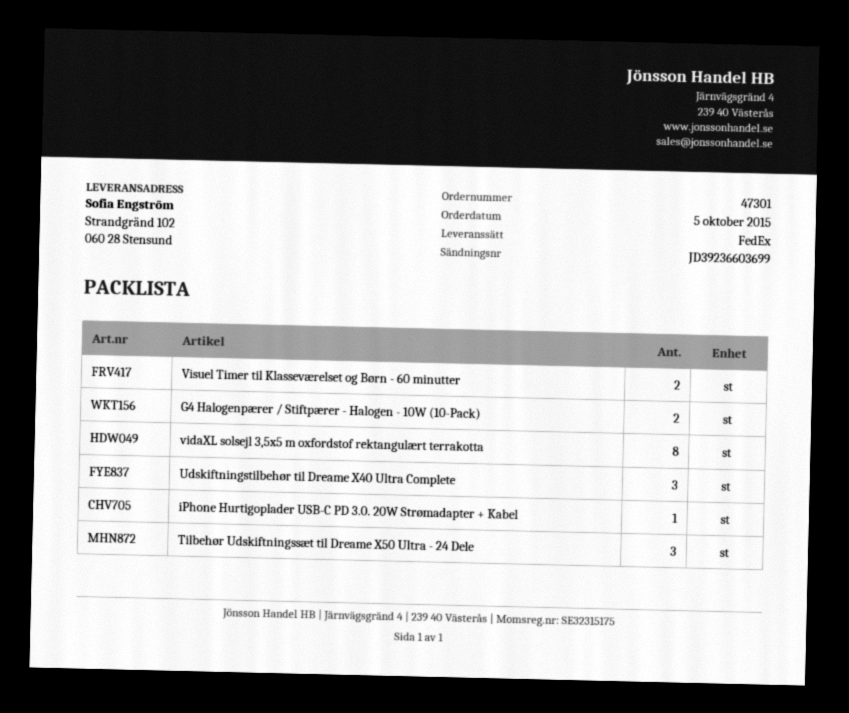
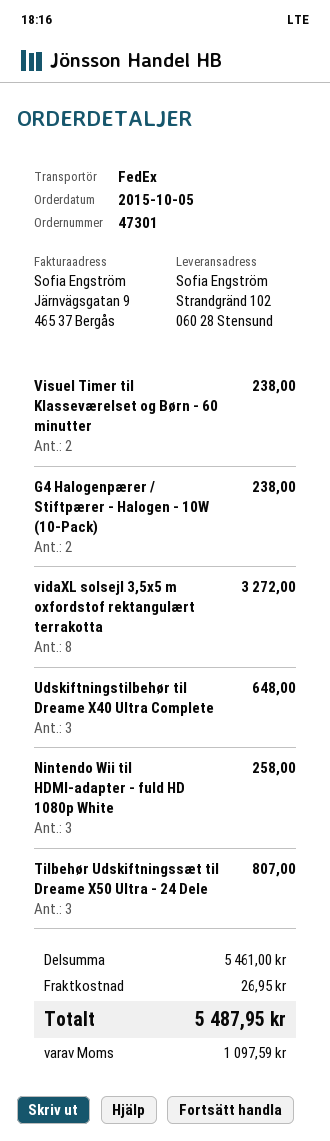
iPhone Hurtigoplader USB-C PD 3.0. 20W Strømadapter + Kabel: 1 -> none
Nintendo Wii til HDMI-adapter - fuld HD 1080p White: none -> 3

